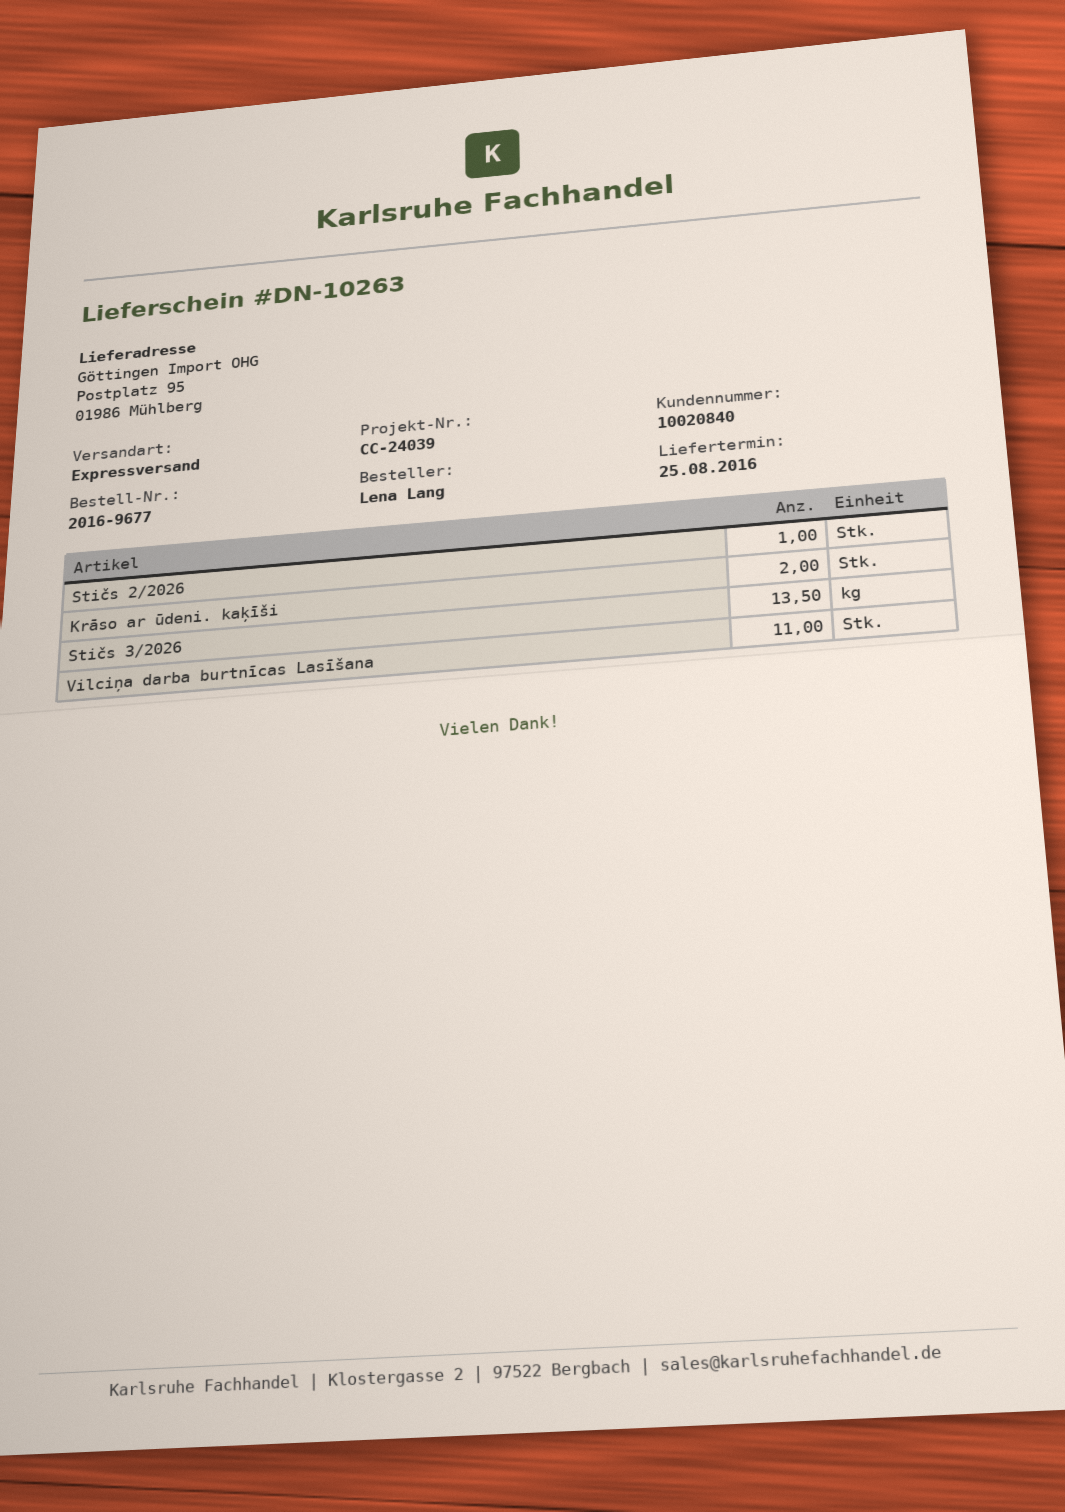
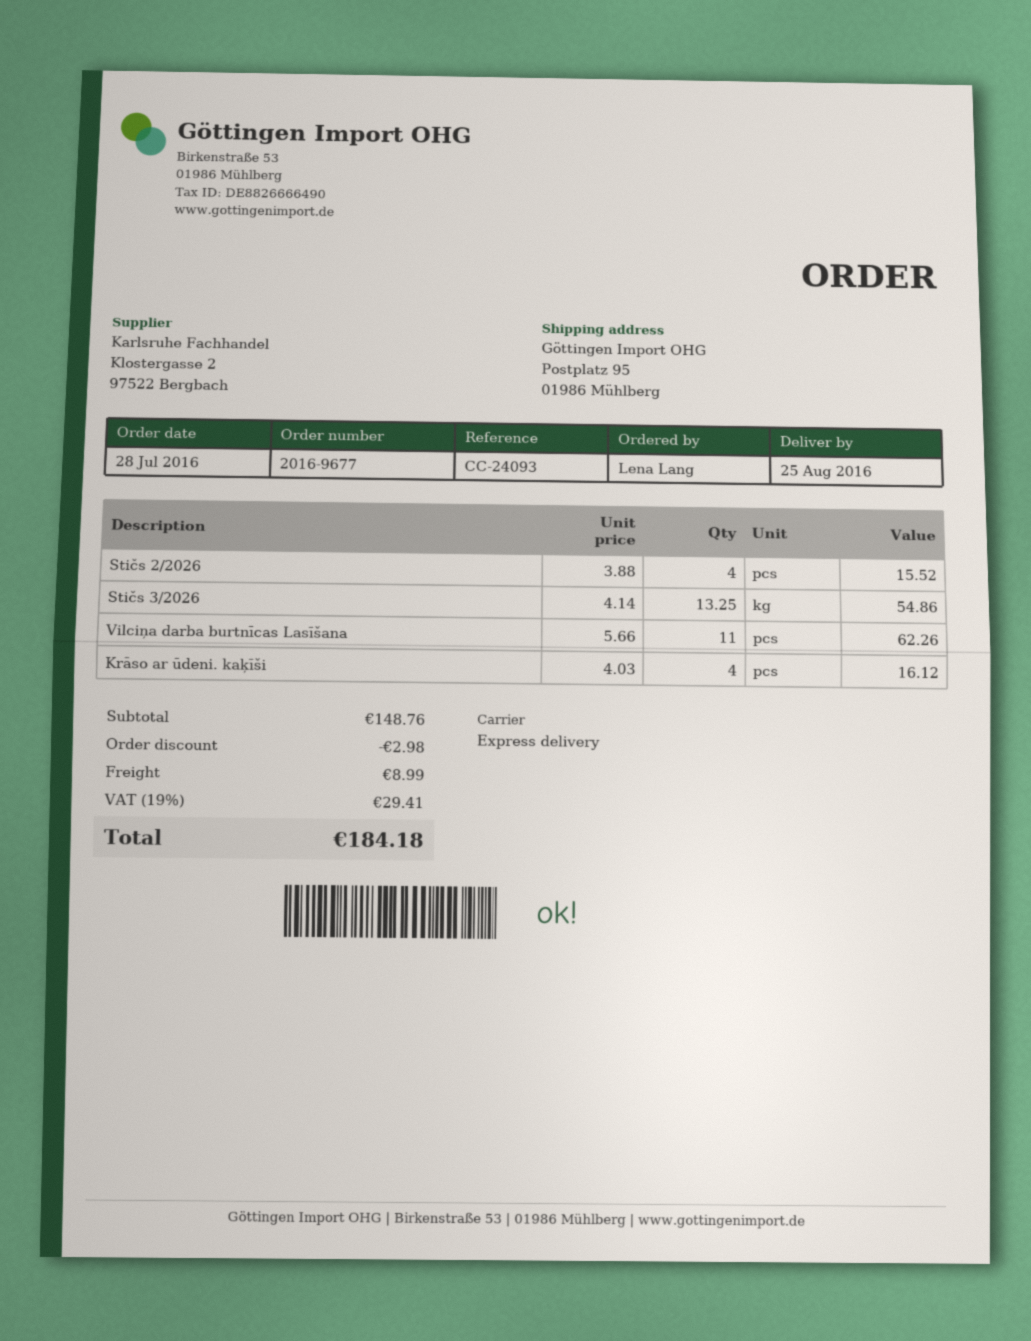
reference: CC-24039 -> CC-24093
Stičs 2/2026: 1 -> 4
Krāso ar ūdeni. kaķīši: 2 -> 4
Stičs 3/2026: 13.5 -> 13.25

